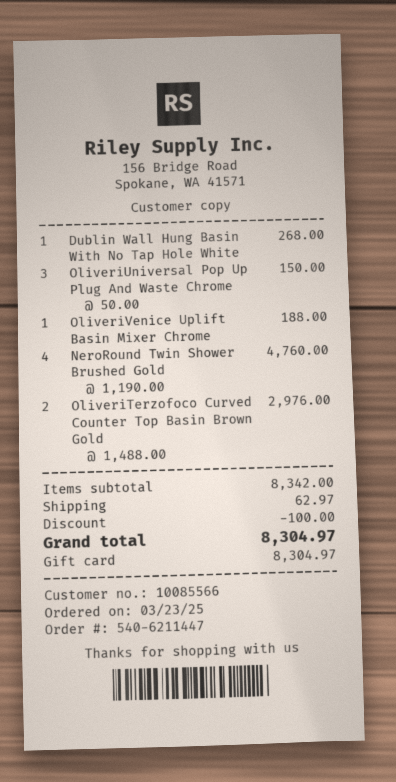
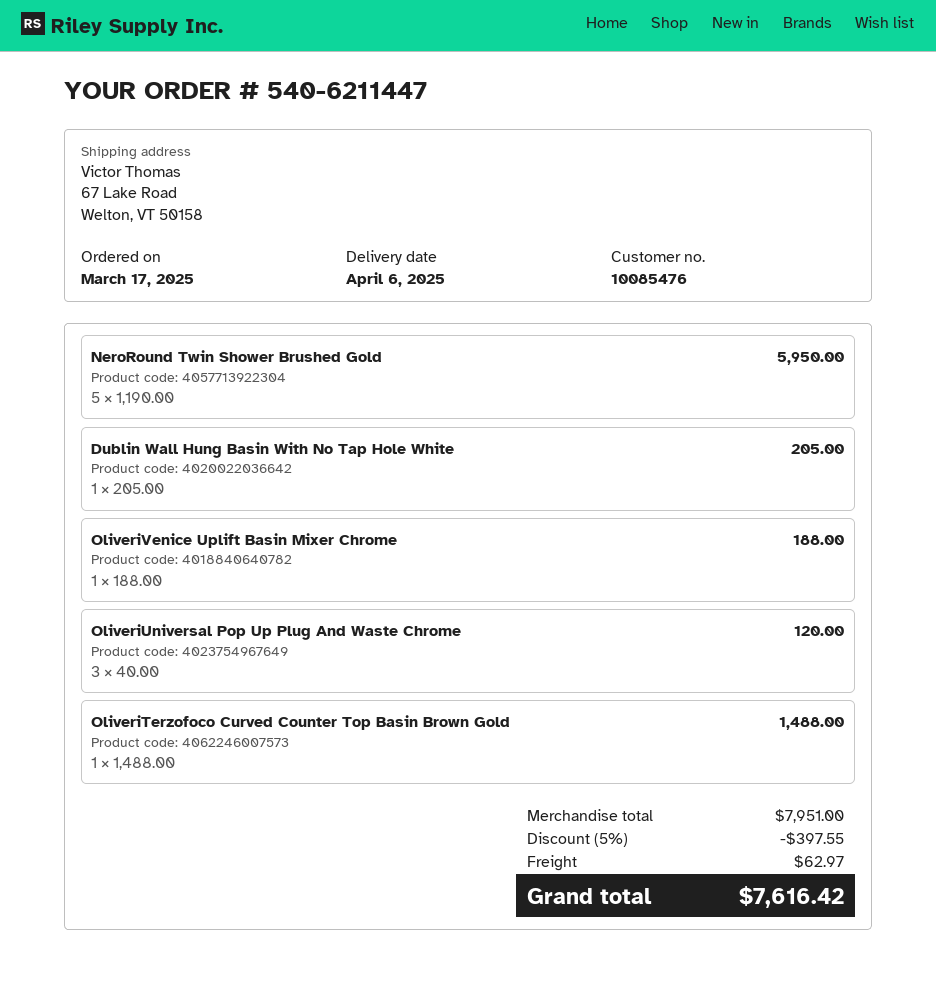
order date: 2025-03-23 -> 2025-03-17
customer number: 10085566 -> 10085476
Dublin Wall Hung Basin With No Tap Hole White: 1 x 268.00 = 268.00 -> 1 x 205.00 = 205.00
OliveriUniversal Pop Up Plug And Waste Chrome: 3 x 50.00 = 150.00 -> 3 x 40.00 = 120.00
NeroRound Twin Shower Brushed Gold: 4 x 1190.00 = 4760.00 -> 5 x 1190.00 = 5950.00
OliveriTerzofoco Curved Counter Top Basin Brown Gold: 2 x 1488.00 = 2976.00 -> 1 x 1488.00 = 1488.00
subtotal: 8342.00 -> 7951.00
discount: 100.00 -> 397.55
total: 8304.97 -> 7616.42

